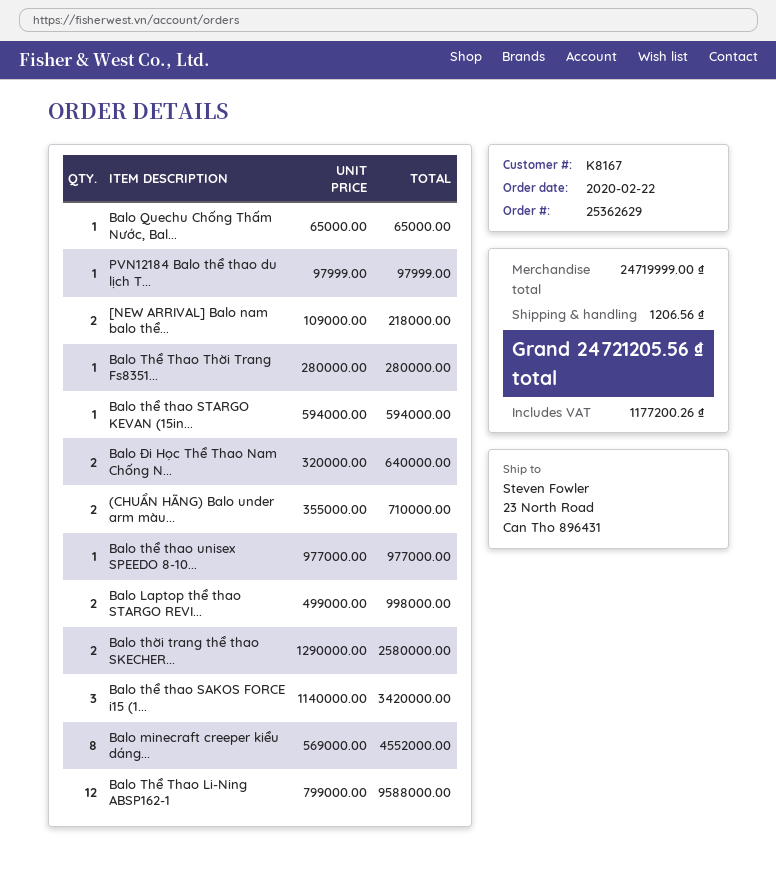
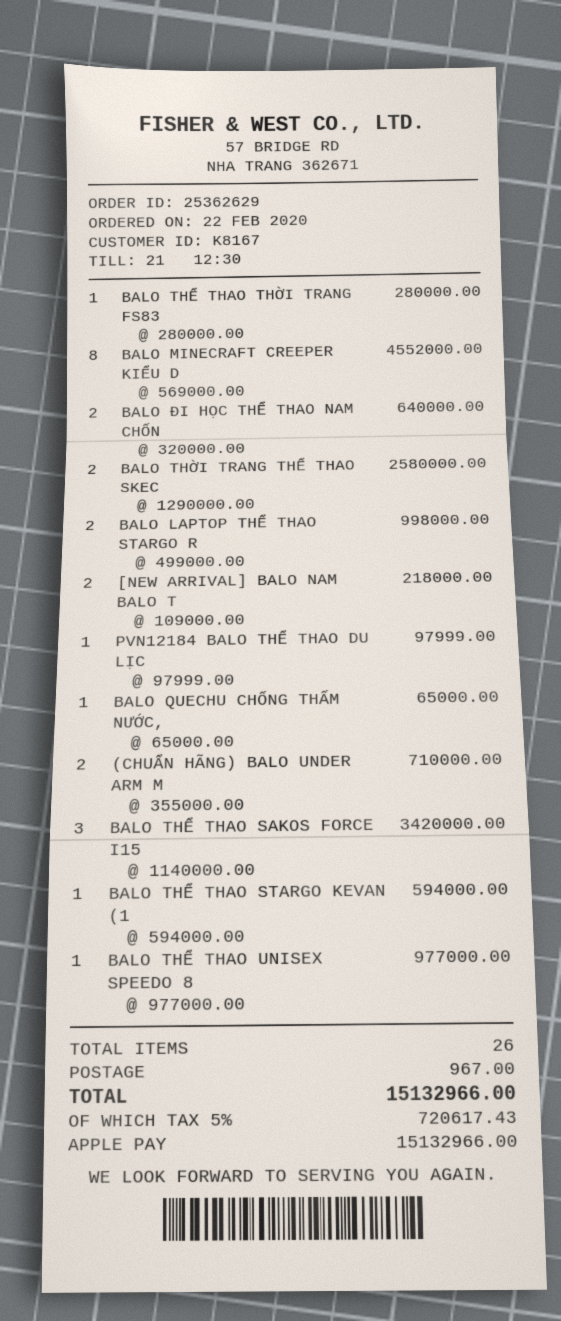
Balo Thể Thao Li-Ning ABSP162-1: 12 x 799000.00 = 9588000.00 -> none
shipping: 1206.56 -> 967.00
tax: 1177200.26 -> 720617.43
total: 24721205.56 -> 15132966.00

